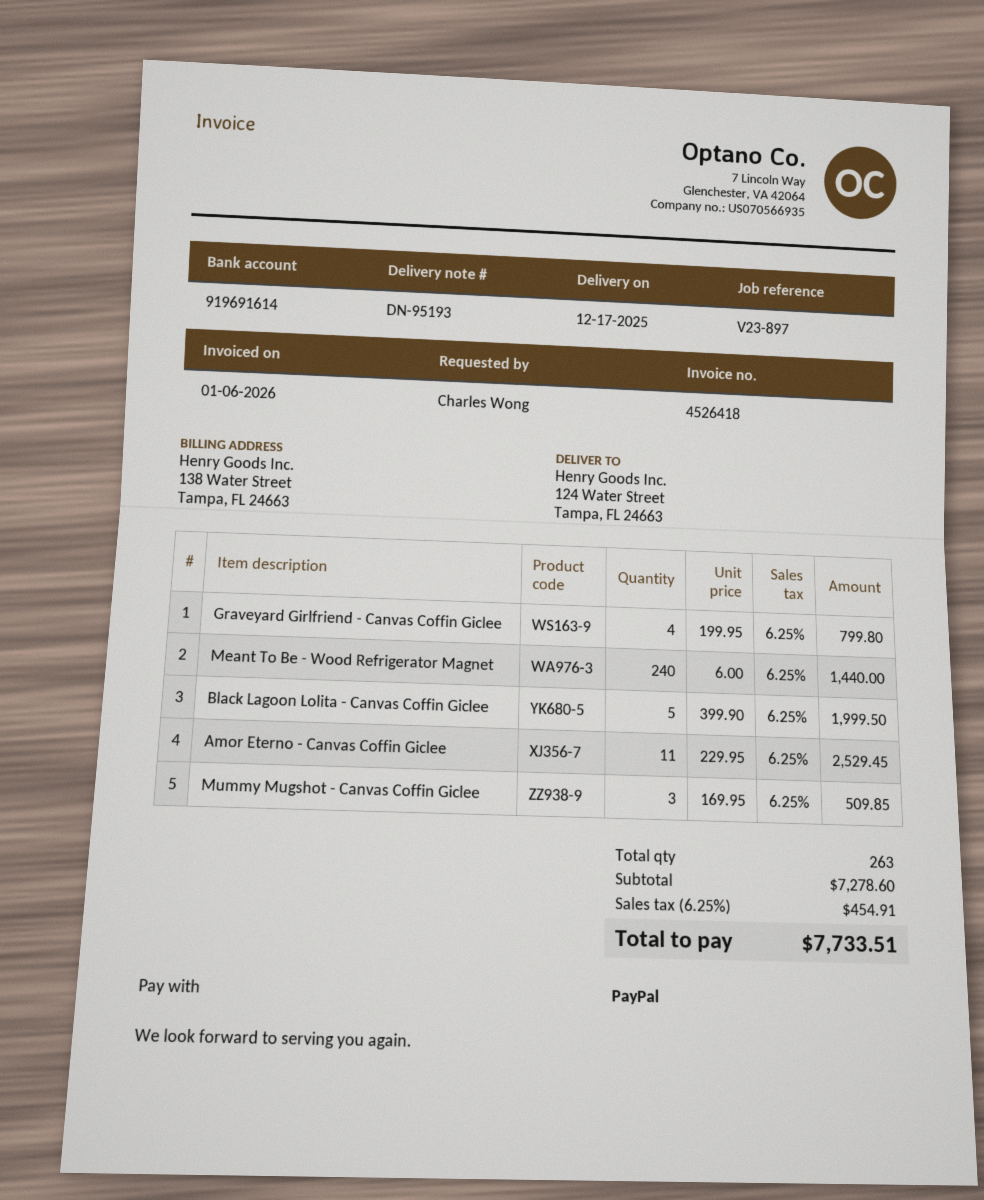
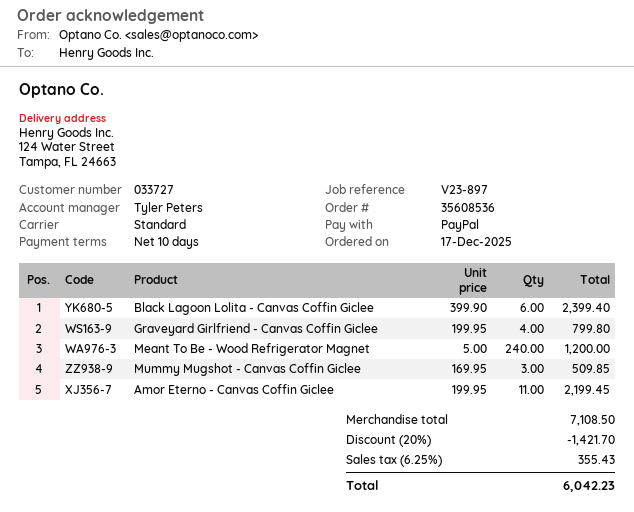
Meant To Be - Wood Refrigerator Magnet: 240 x 6.00 = 1440.00 -> 240 x 5.00 = 1200.00
Black Lagoon Lolita - Canvas Coffin Giclee: 5 x 399.90 = 1999.50 -> 6 x 399.90 = 2399.40
Amor Eterno - Canvas Coffin Giclee: 11 x 229.95 = 2529.45 -> 11 x 199.95 = 2199.45
subtotal: 7278.60 -> 7108.50
discount: none -> 20% = 1421.70
tax: 6.25% = 454.91 -> 6.25% = 355.43
total: 7733.51 -> 6042.23

